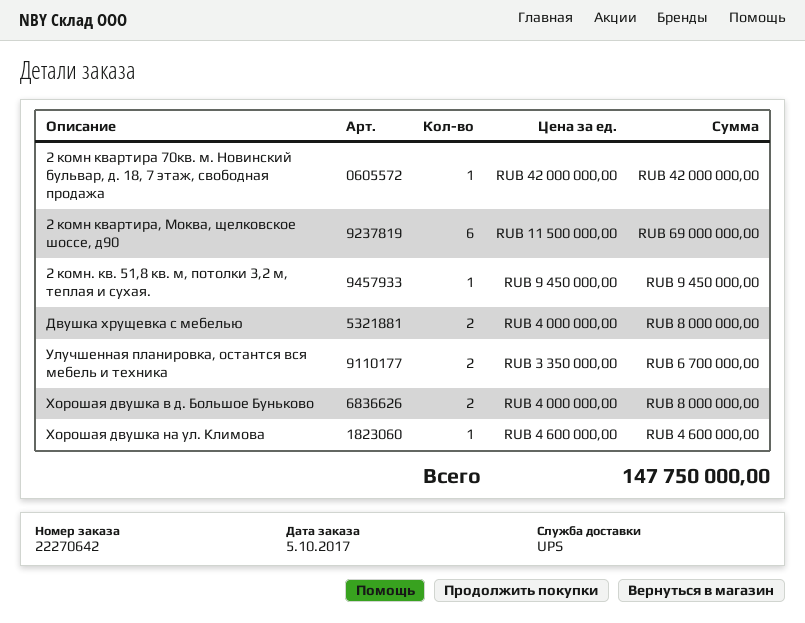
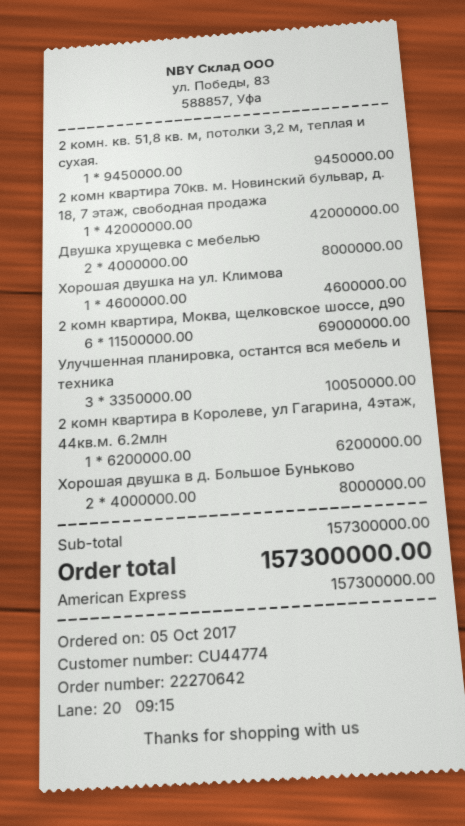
Улучшенная планировка, остантся вся мебель и техника: 2 x 3350000.00 = 6700000.00 -> 3 x 3350000.00 = 10050000.00
2 комн квартира в Королеве, ул Гагарина, 4этаж, 44кв.м. 6.2млн: none -> 1 x 6200000.00 = 6200000.00
total: 147750000.00 -> 157300000.00

